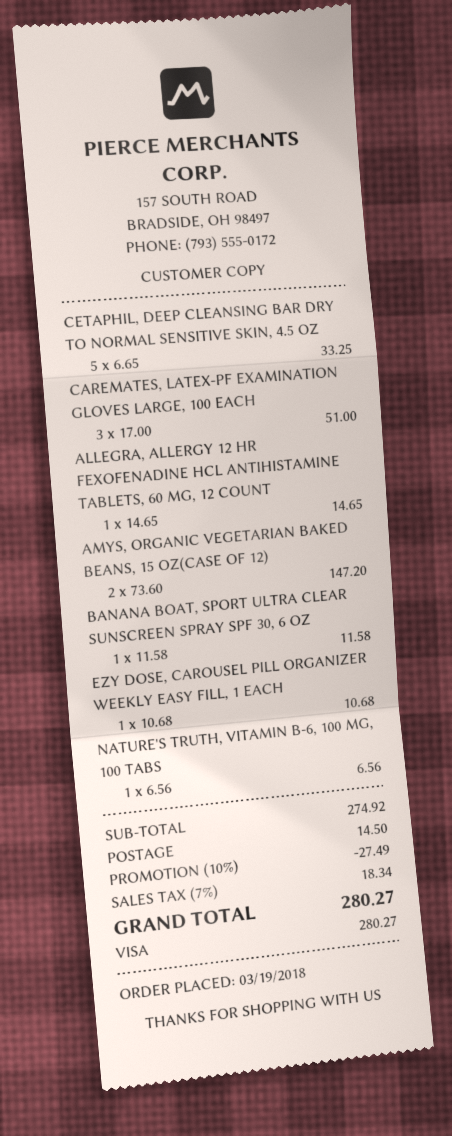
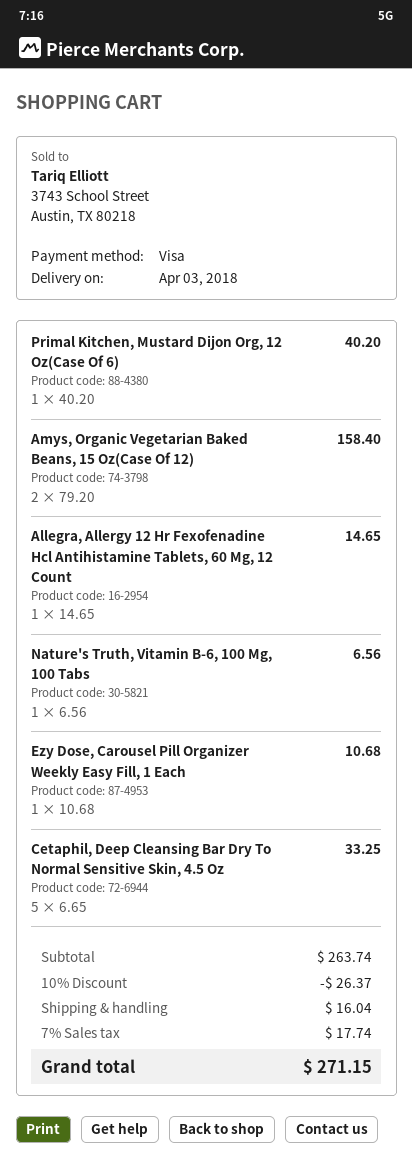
CAREMATES, LATEX-PF EXAMINATION GLOVES LARGE, 100 EACH: 3 x 17.00 = 51.00 -> none
AMYS, ORGANIC VEGETARIAN BAKED BEANS, 15 OZ(CASE OF 12): 2 x 73.60 = 147.20 -> 2 x 79.20 = 158.40
BANANA BOAT, SPORT ULTRA CLEAR SUNSCREEN SPRAY SPF 30, 6 OZ: 1 x 11.58 = 11.58 -> none
Primal Kitchen, Mustard Dijon Org, 12 Oz(Case Of 6): none -> 1 x 40.20 = 40.20
subtotal: 274.92 -> 263.74
discount: 10% = 27.49 -> 10% = 26.37
shipping: 14.50 -> 16.04
tax: 7% = 18.34 -> 7% = 17.74
total: 280.27 -> 271.15

